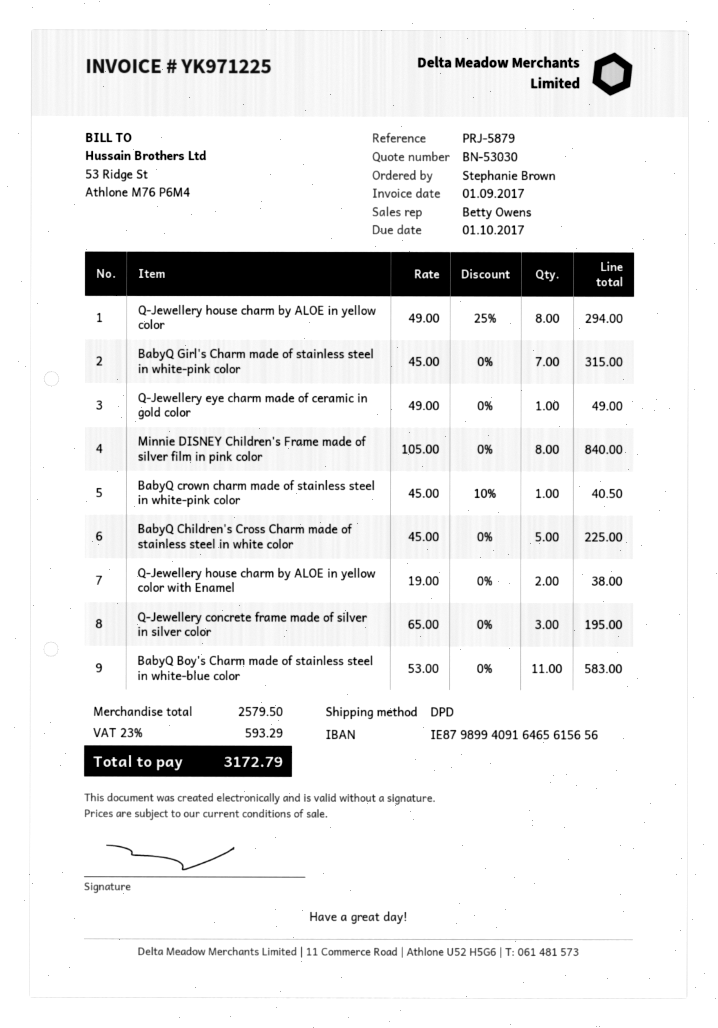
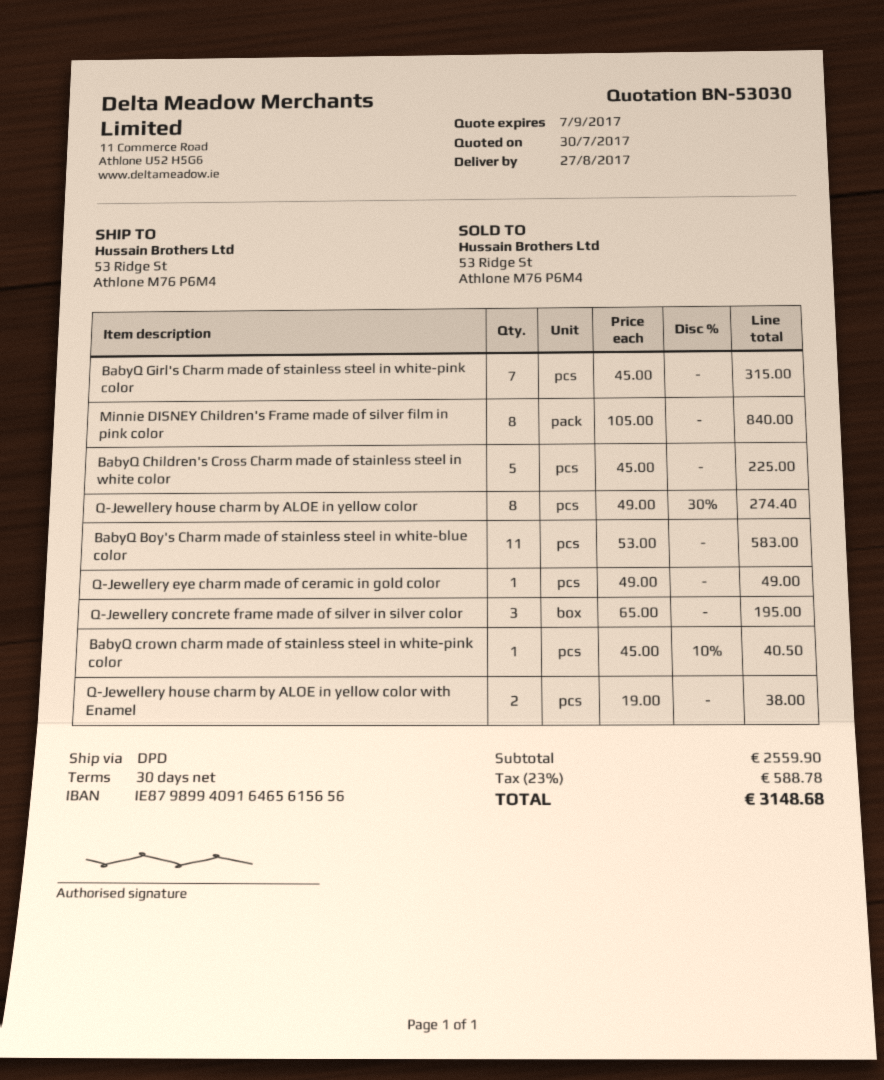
Q-Jewellery house charm by ALOE in yellow color: 8 x 49.00 - 25% = 294.00 -> 8 x 49.00 - 30% = 274.40
subtotal: 2579.50 -> 2559.90
tax: 23% = 593.29 -> 23% = 588.78
total: 3172.79 -> 3148.68

